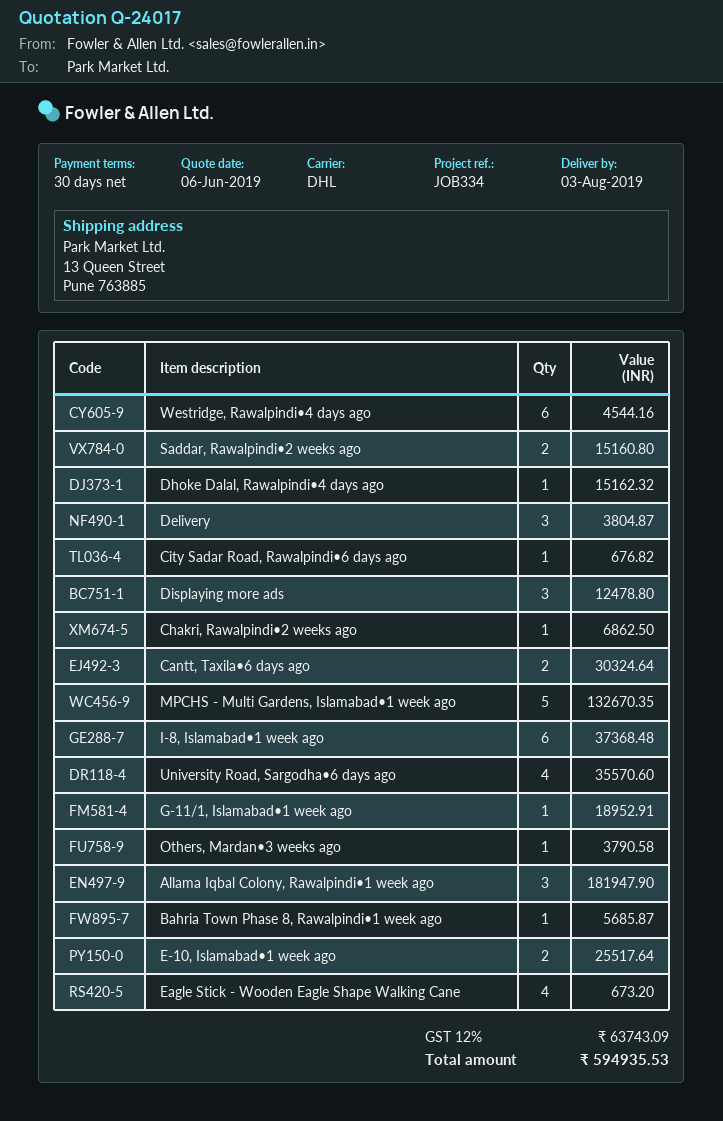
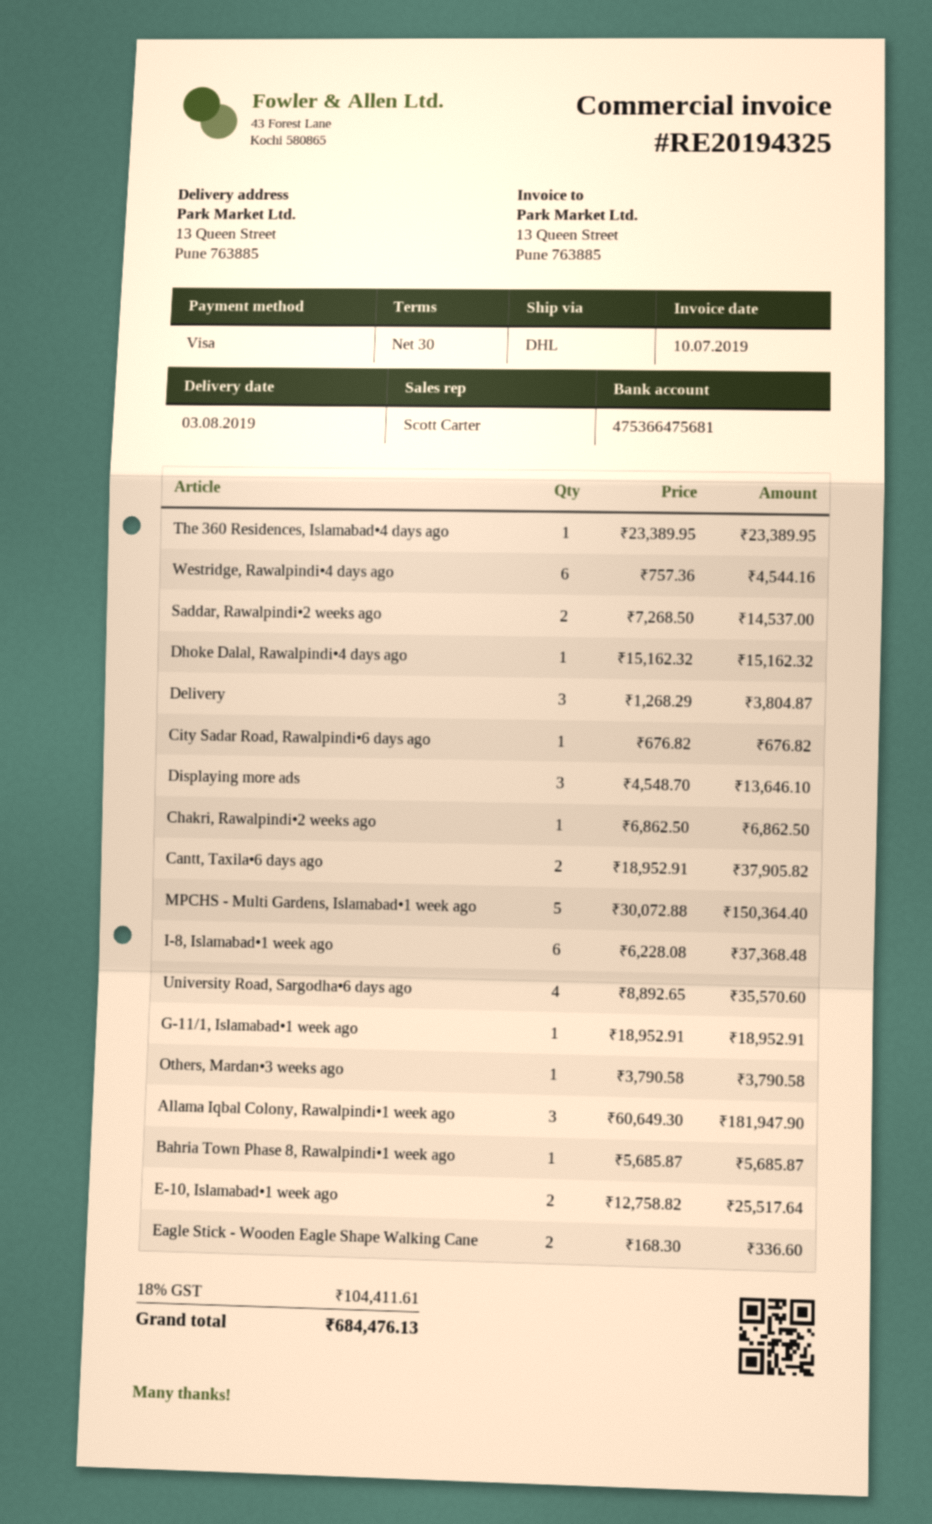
Saddar, Rawalpindi•2 weeks ago: 2 for 15160.80 -> 2 for 14537.00
Displaying more ads: 3 for 12478.80 -> 3 for 13646.10
Cantt, Taxila•6 days ago: 2 for 30324.64 -> 2 for 37905.82
MPCHS - Multi Gardens, Islamabad•1 week ago: 5 for 132670.35 -> 5 for 150364.40
Eagle Stick - Wooden Eagle Shape Walking Cane: 4 for 673.20 -> 2 for 336.60
The 360 Residences, Islamabad•4 days ago: none -> 1 for 23389.95
tax: 12% = 63743.09 -> 18% = 104411.61
total: 594935.53 -> 684476.13

